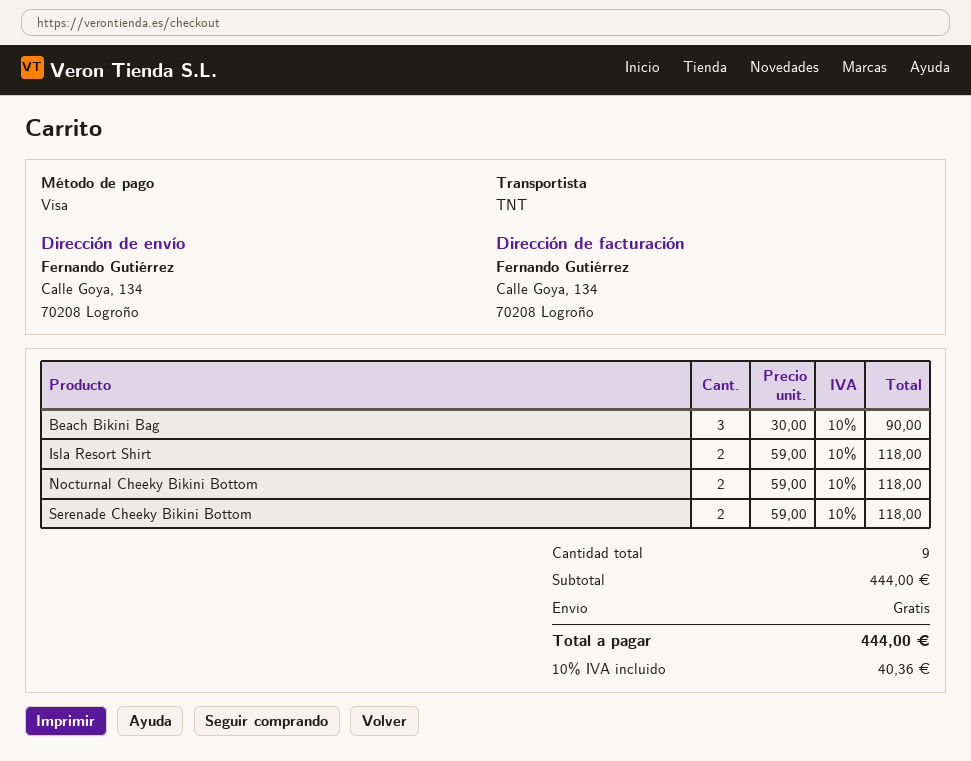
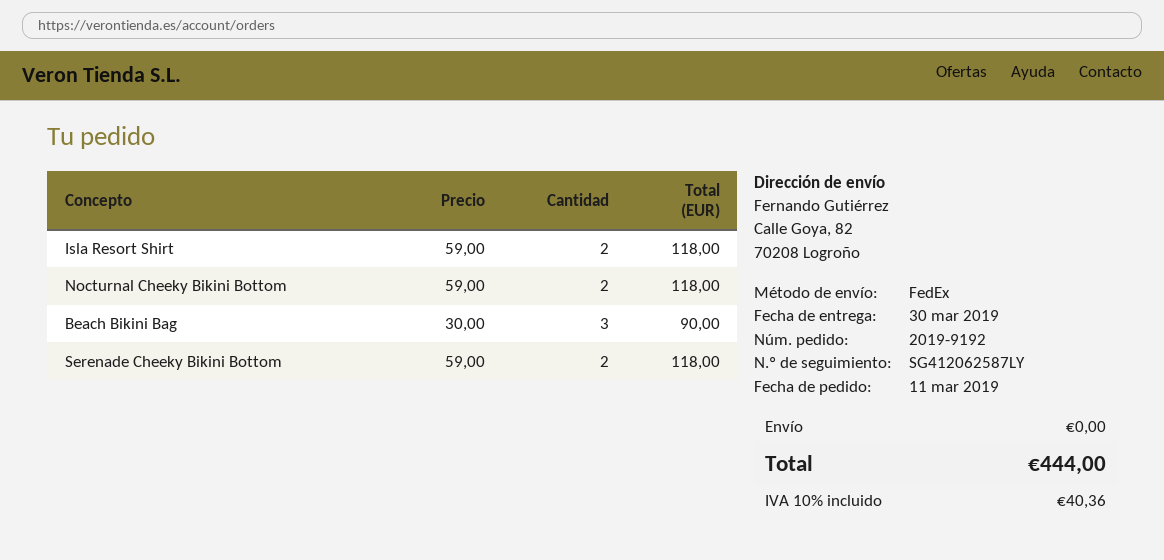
shipping method: TNT -> FedEx
ship to: Calle Goya, 134, 70208 Logroño -> Calle Goya, 82, 70208 Logroño

